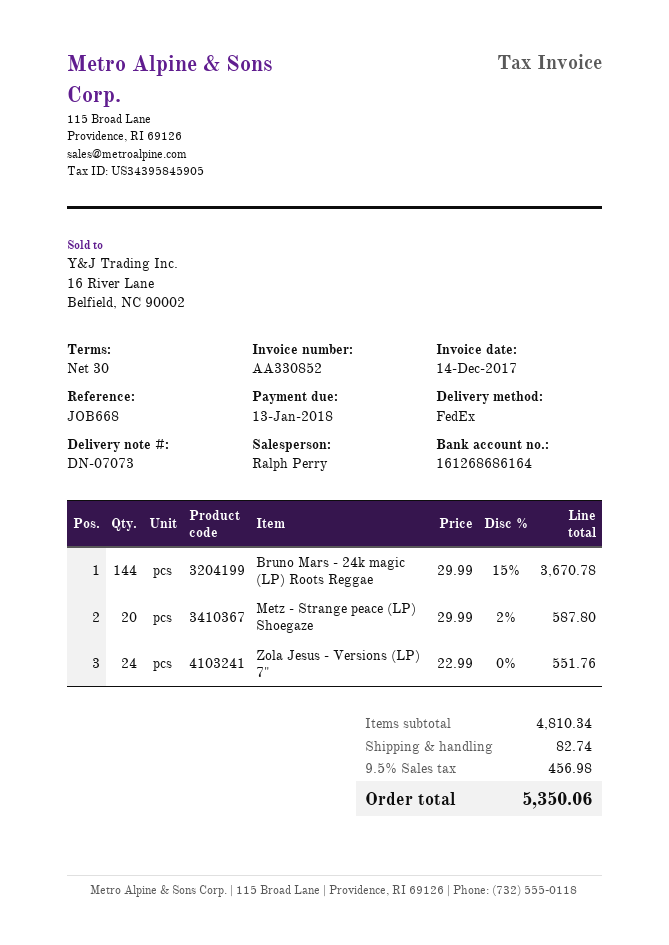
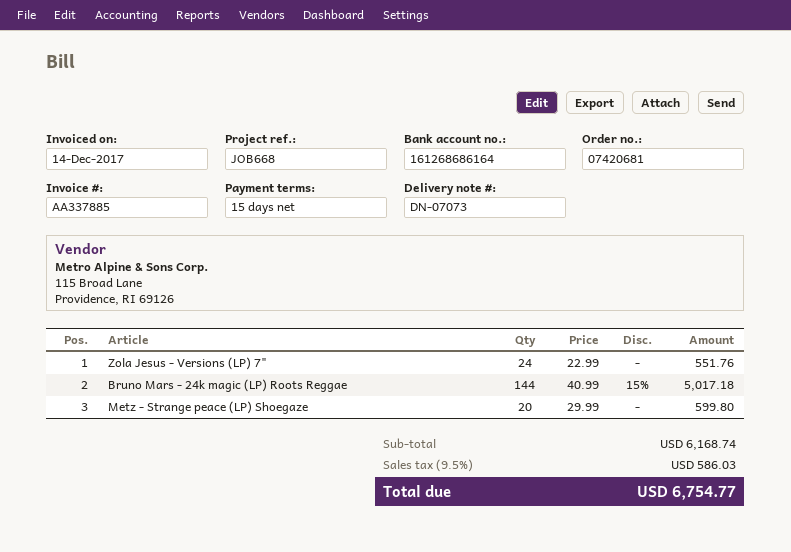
invoice number: AA330852 -> AA337885
payment terms: 30 days -> 15 days
Bruno Mars - 24k magic (LP) Roots Reggae: 144 x 29.99 - 15% = 3670.78 -> 144 x 40.99 - 15% = 5017.18
Metz - Strange peace (LP) Shoegaze: 20 x 29.99 - 2% = 587.80 -> 20 x 29.99 = 599.80
subtotal: 4810.34 -> 6168.74
shipping: 82.74 -> none
tax: 9.5% = 456.98 -> 9.5% = 586.03
total: 5350.06 -> 6754.77

